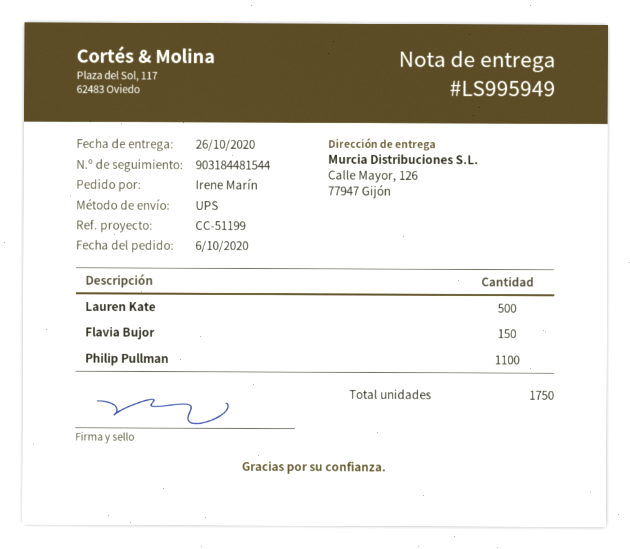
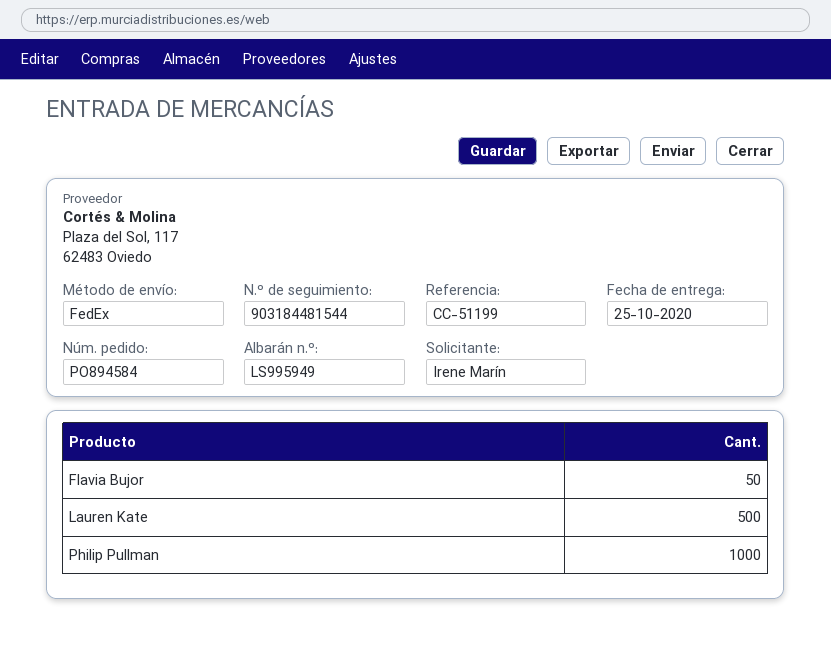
delivery date: 2020-10-26 -> 2020-10-25
shipping method: UPS -> FedEx
Flavia Bujor: 150 -> 50
Philip Pullman: 1100 -> 1000

